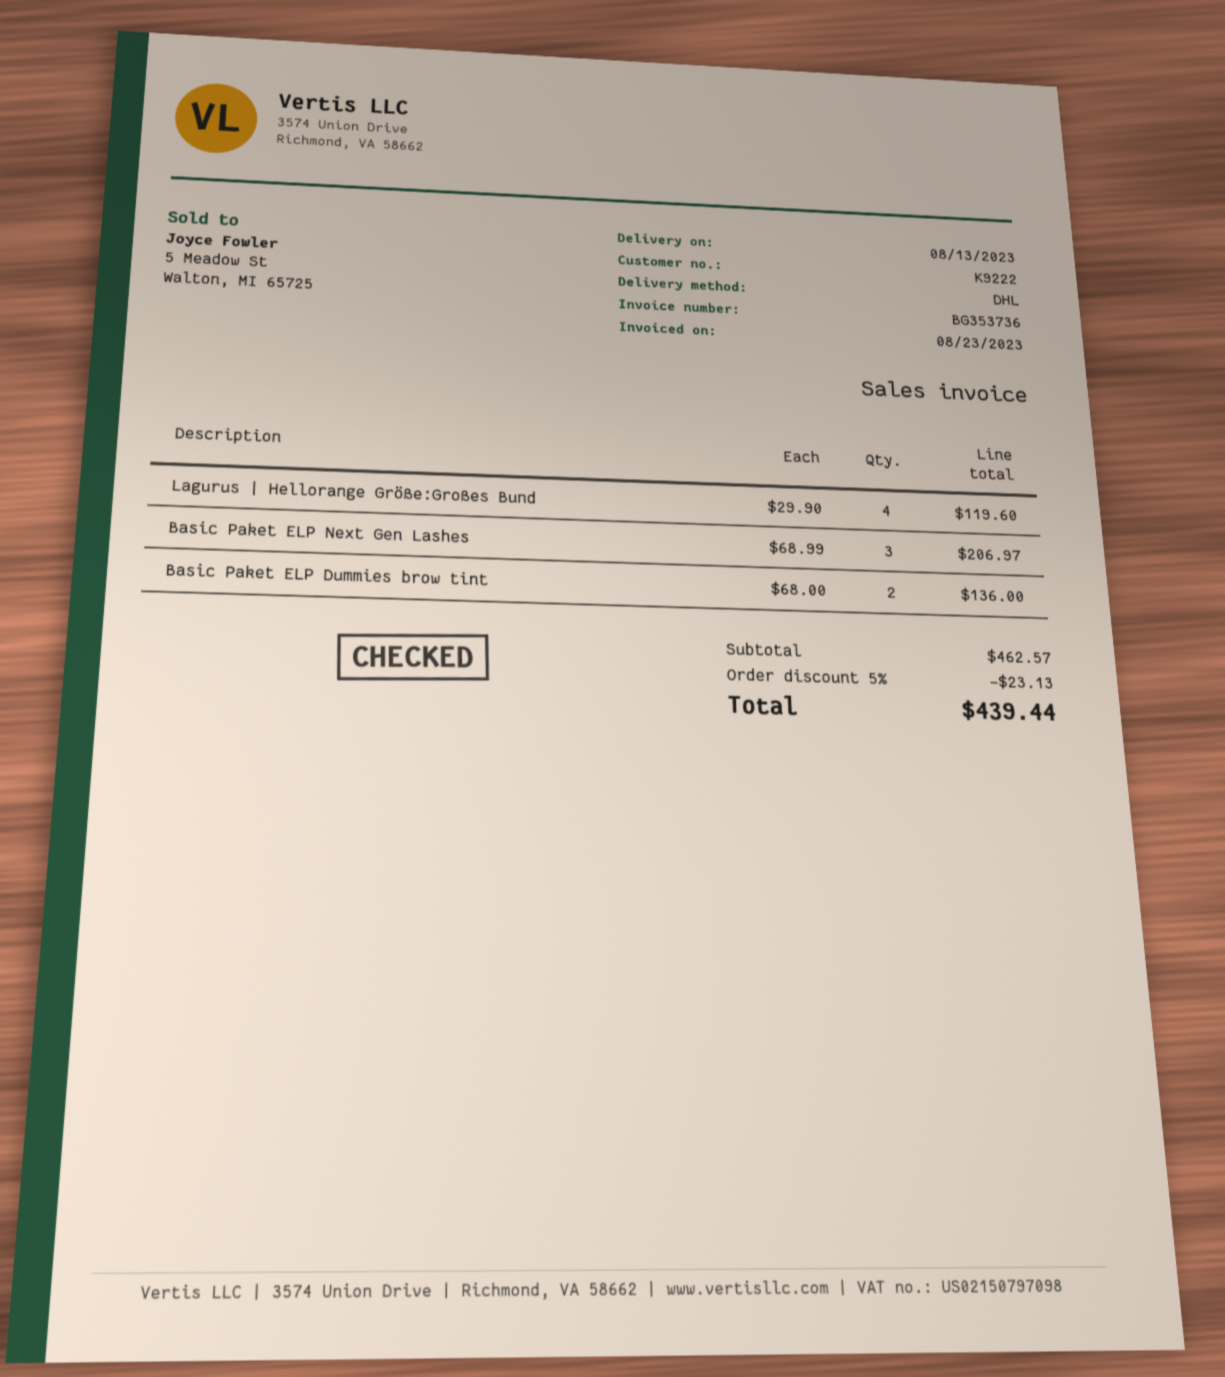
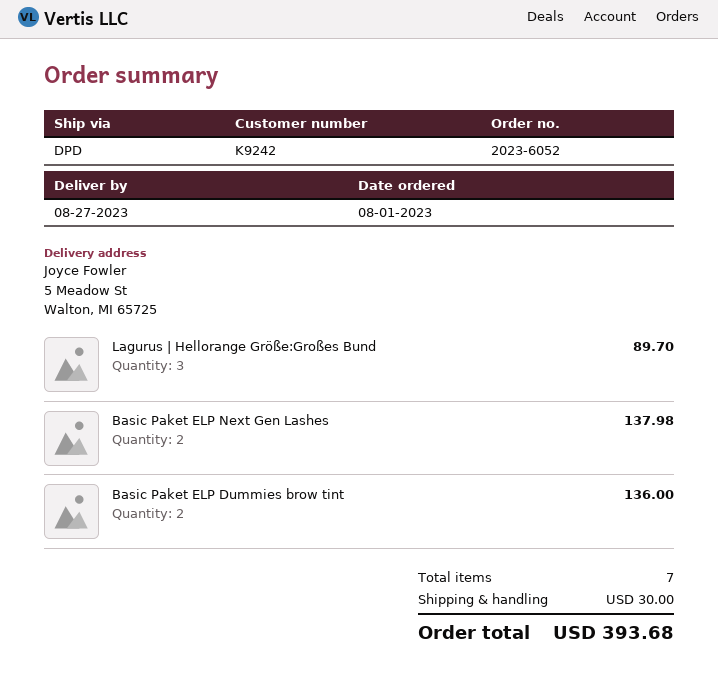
delivery date: 2023-08-13 -> 2023-08-27
customer number: K9222 -> K9242
shipping method: DHL -> DPD
Lagurus | Hellorange Größe:Großes Bund: 4 for 119.60 -> 3 for 89.70
Basic Paket ELP Next Gen Lashes: 3 for 206.97 -> 2 for 137.98
discount: 5% = 23.13 -> none
shipping: none -> 30.00
total: 439.44 -> 393.68

